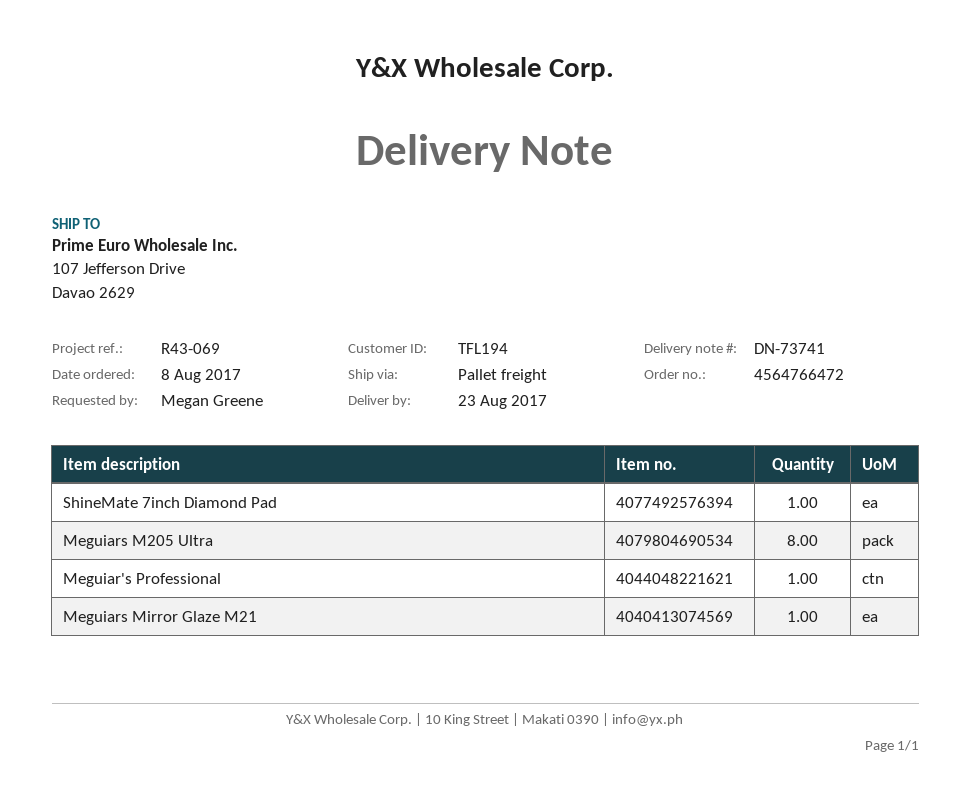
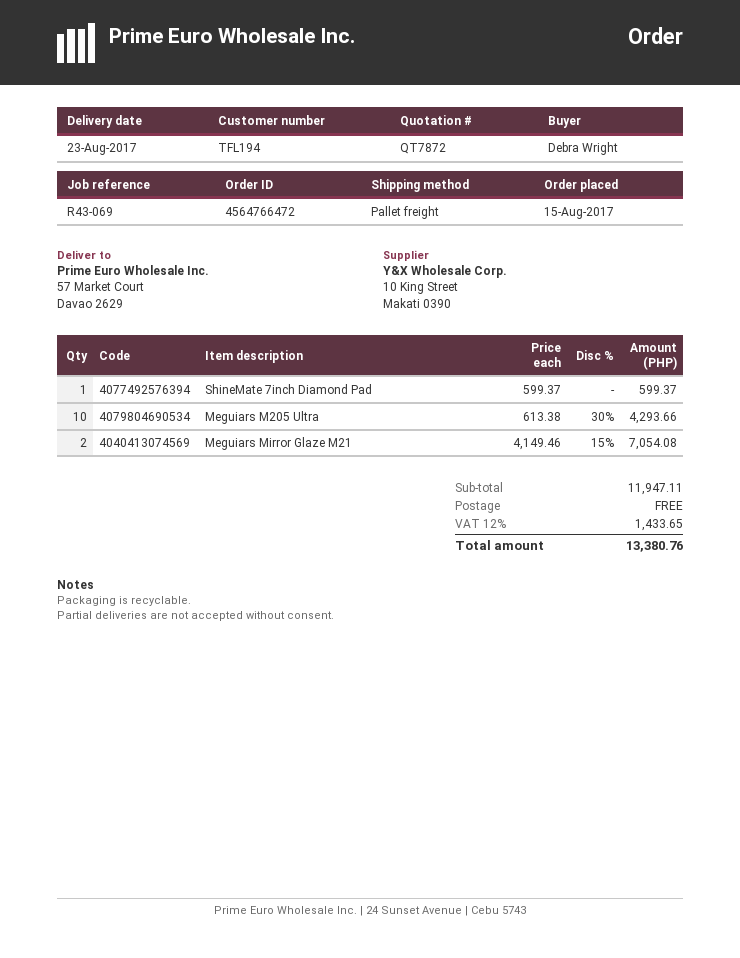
order date: 2017-08-08 -> 2017-08-15
ordered by: Megan Greene -> Debra Wright
ship to: 107 Jefferson Drive, Davao 2629 -> 57 Market Court, Davao 2629
Meguiars M205 Ultra: 8 -> 10
Meguiar's Professional: 1 -> none
Meguiars Mirror Glaze M21: 1 -> 2

